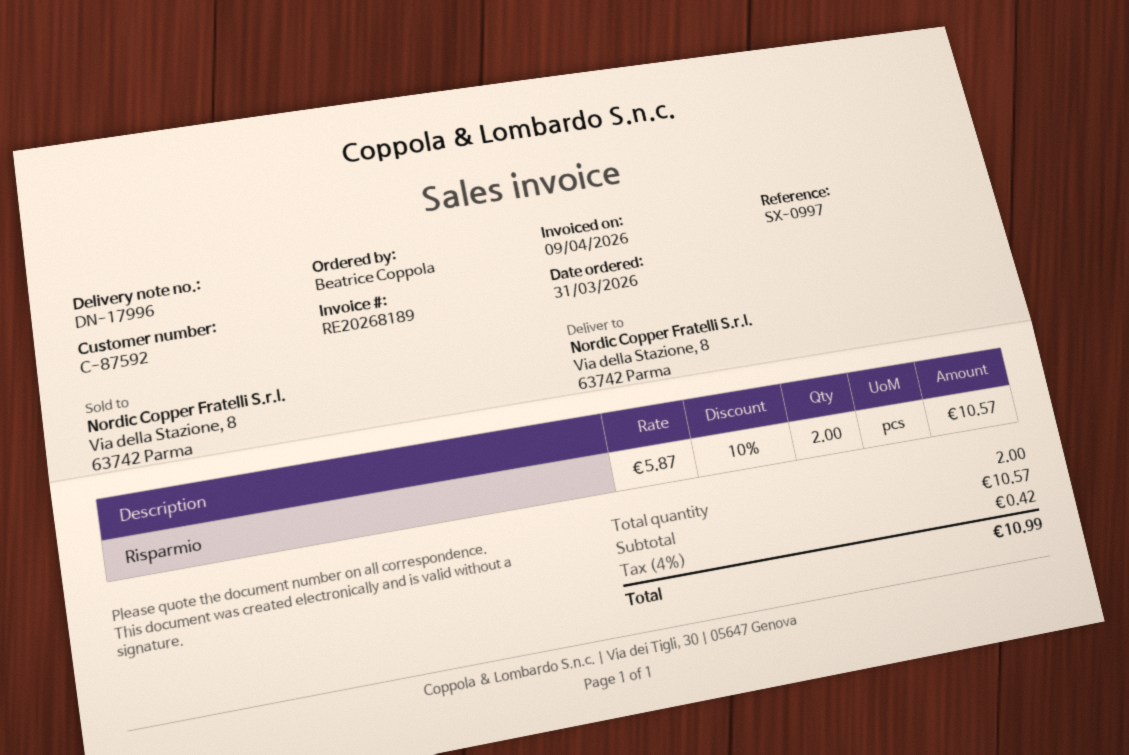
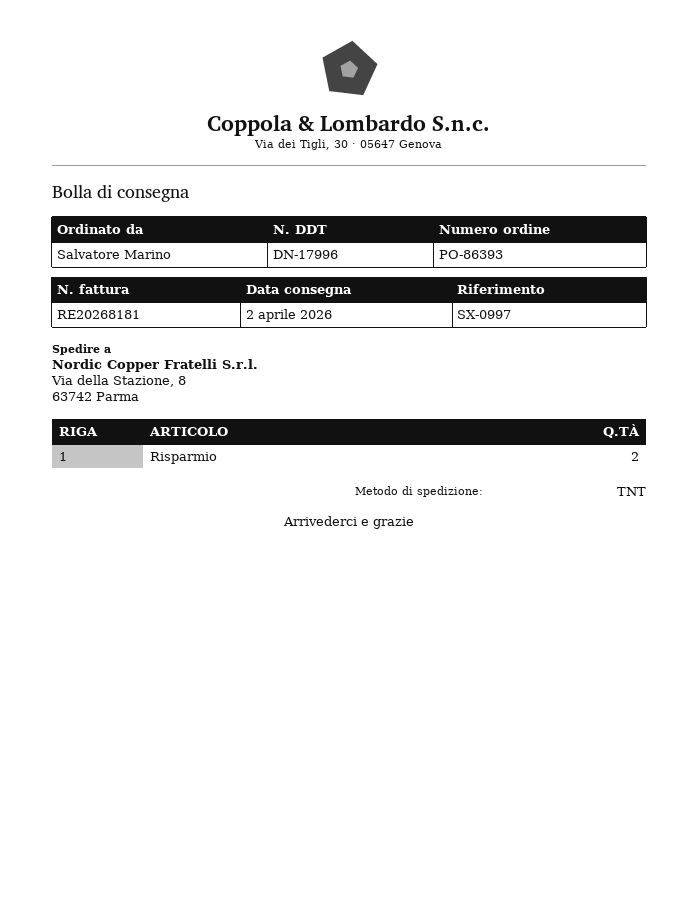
invoice number: RE20268189 -> RE20268181
ordered by: Beatrice Coppola -> Salvatore Marino

